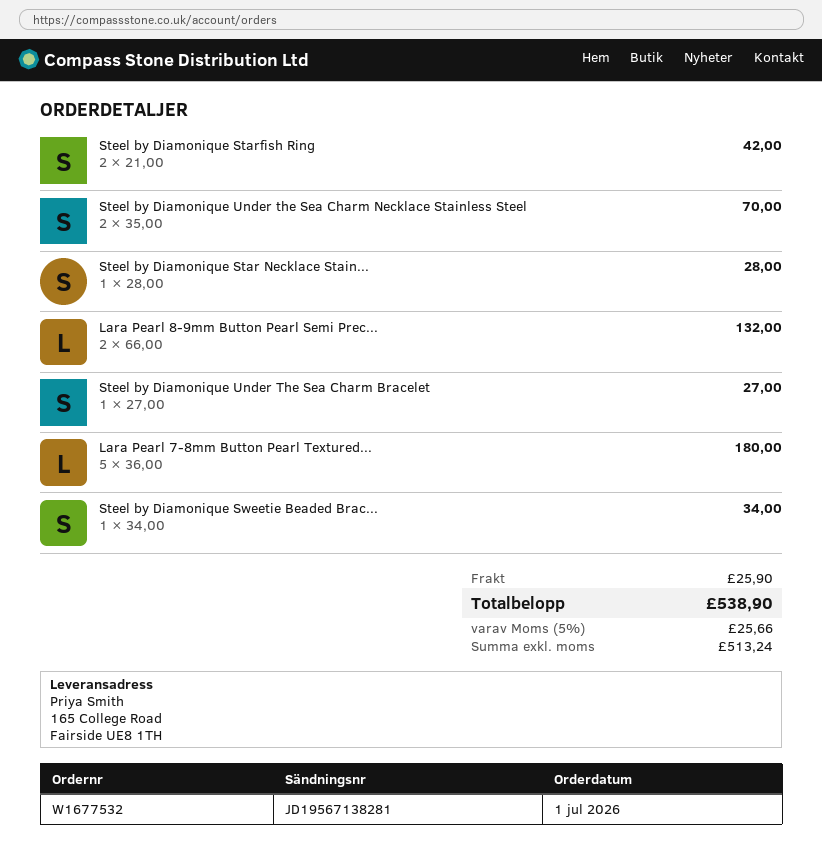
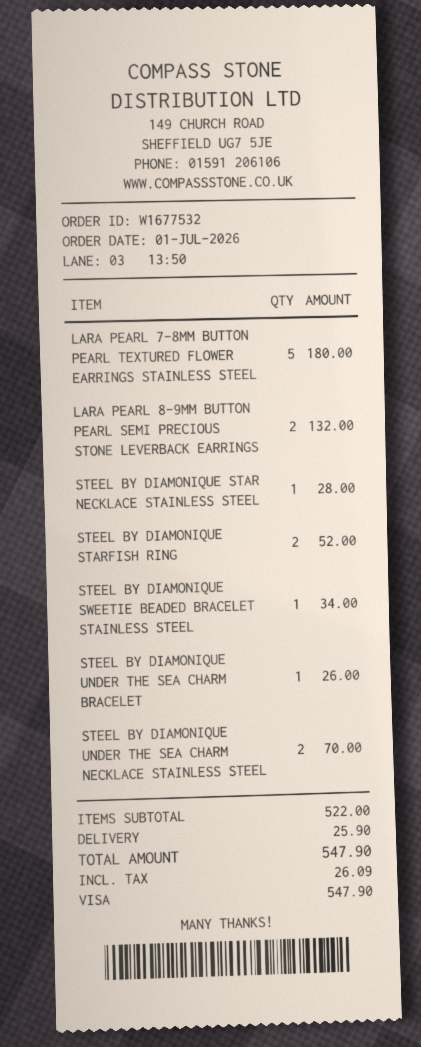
Steel by Diamonique Starfish Ring: 2 for 42.00 -> 2 for 52.00
Steel by Diamonique Under The Sea Charm Bracelet: 1 for 27.00 -> 1 for 26.00
tax: 25.66 -> 26.09
total: 538.90 -> 547.90

